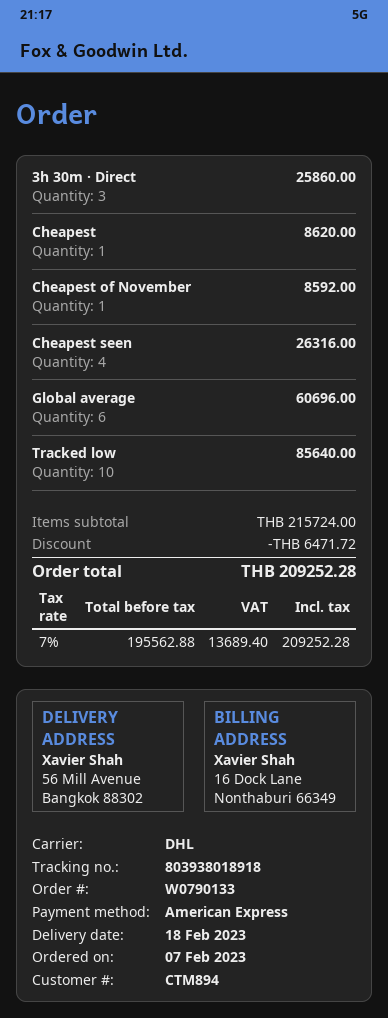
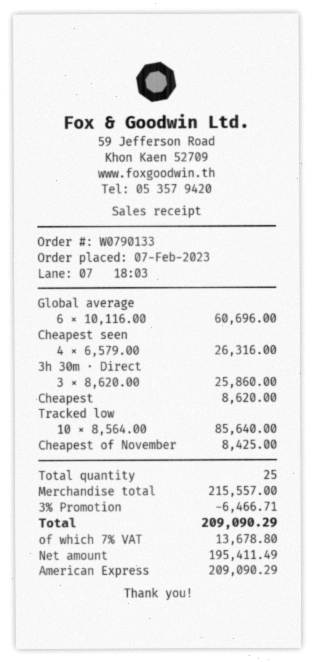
Cheapest of November: 1 for 8592.00 -> 1 for 8425.00
subtotal: 215724.00 -> 215557.00
discount: 6471.72 -> 6466.71
net: 195562.88 -> 195411.49
tax: 7% = 13689.40 -> 7% = 13678.80
total: 209252.28 -> 209090.29

